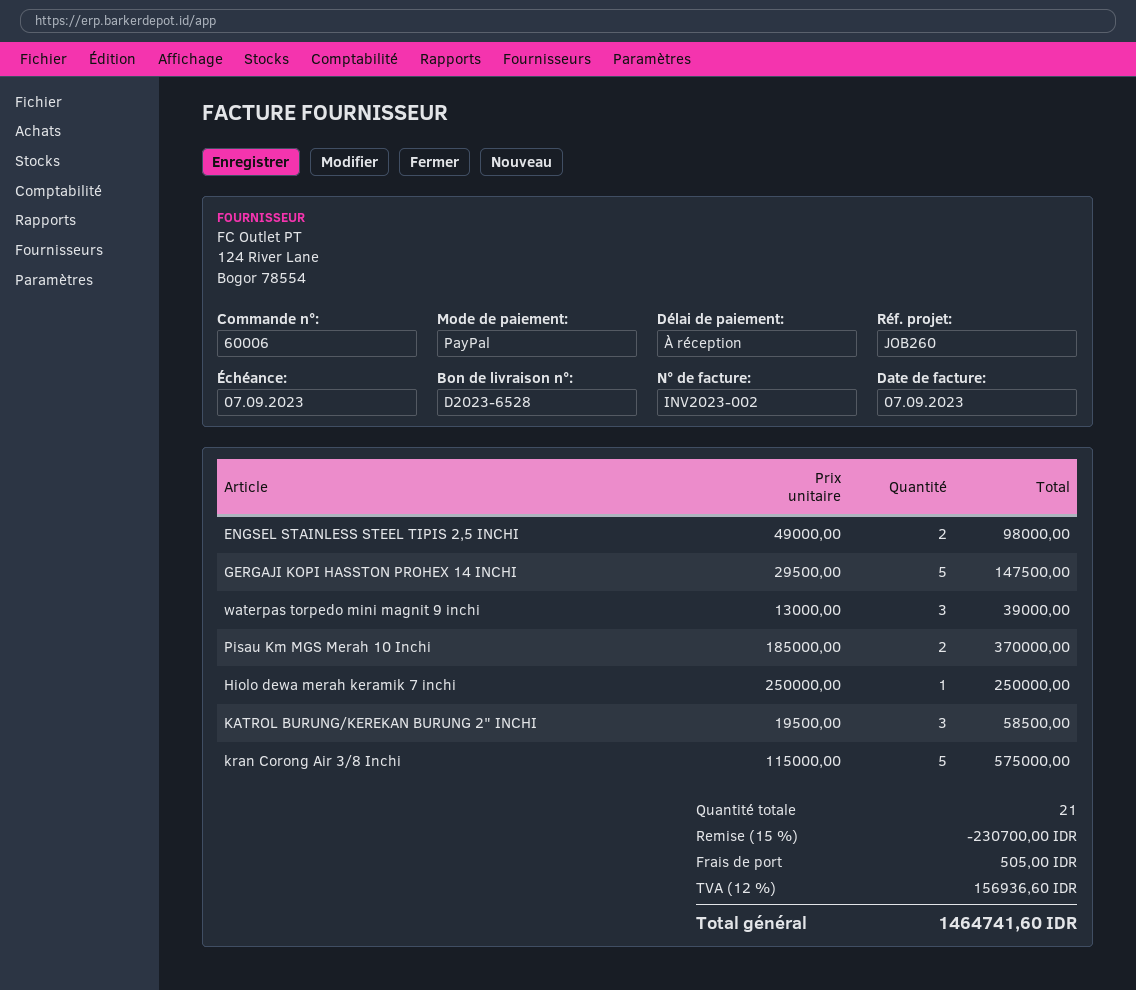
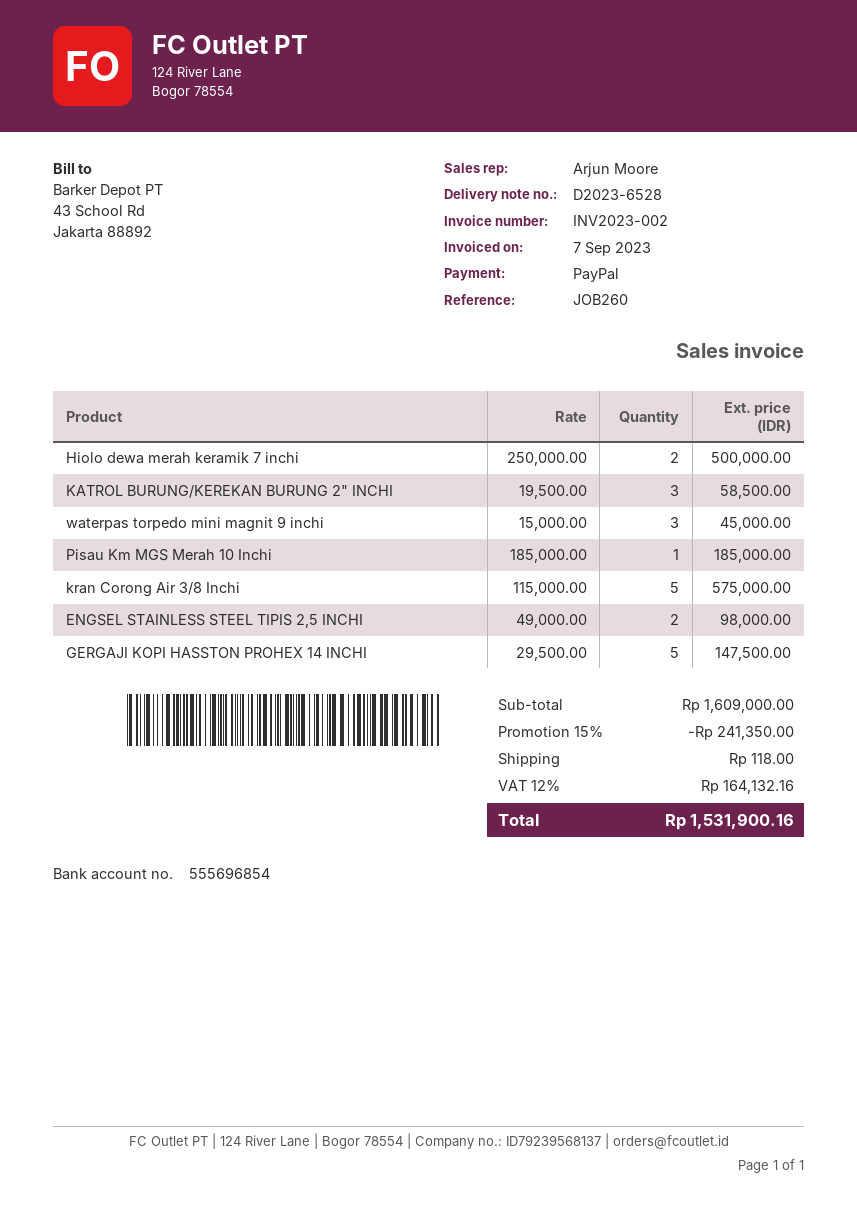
waterpas torpedo mini magnit 9 inchi: 3 x 13000.00 = 39000.00 -> 3 x 15000.00 = 45000.00
Pisau Km MGS Merah 10 Inchi: 2 x 185000.00 = 370000.00 -> 1 x 185000.00 = 185000.00
Hiolo dewa merah keramik 7 inchi: 1 x 250000.00 = 250000.00 -> 2 x 250000.00 = 500000.00
discount: 15% = 230700.00 -> 15% = 241350.00
shipping: 505.00 -> 118.00
tax: 12% = 156936.60 -> 12% = 164132.16
total: 1464741.60 -> 1531900.16

